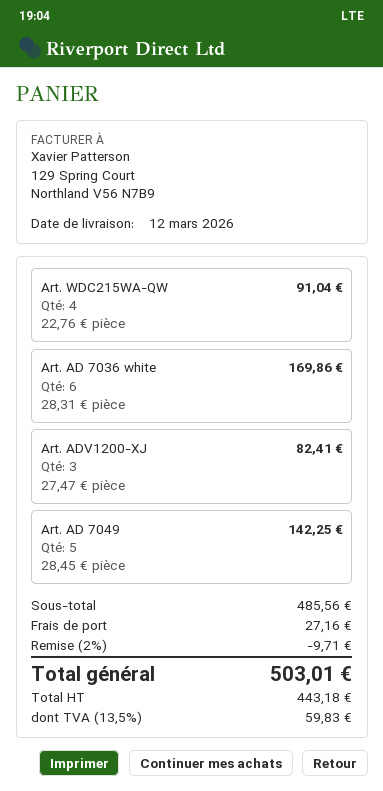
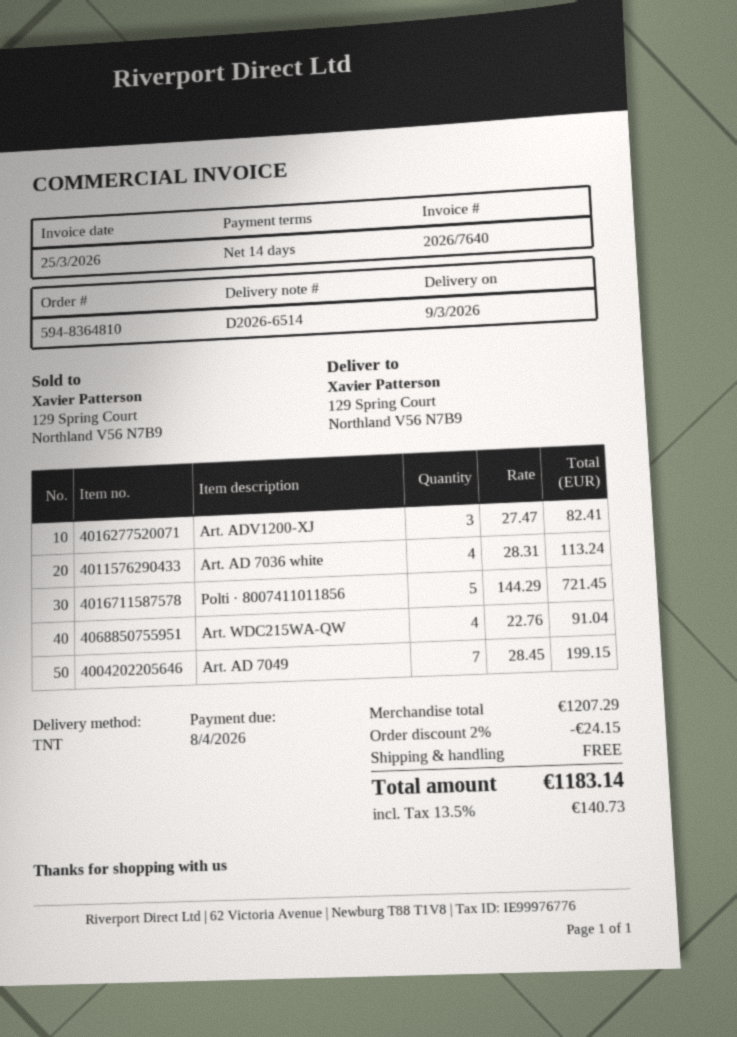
delivery date: 2026-03-12 -> 2026-03-09
Art. AD 7036 white: 6 x 28.31 = 169.86 -> 4 x 28.31 = 113.24
Art. AD 7049: 5 x 28.45 = 142.25 -> 7 x 28.45 = 199.15
Polti · 8007411011856: none -> 5 x 144.29 = 721.45
subtotal: 485.56 -> 1207.29
discount: 2% = 9.71 -> 2% = 24.15
shipping: 27.16 -> 0.00
tax: 13.5% = 59.83 -> 13.5% = 140.73
total: 503.01 -> 1183.14

